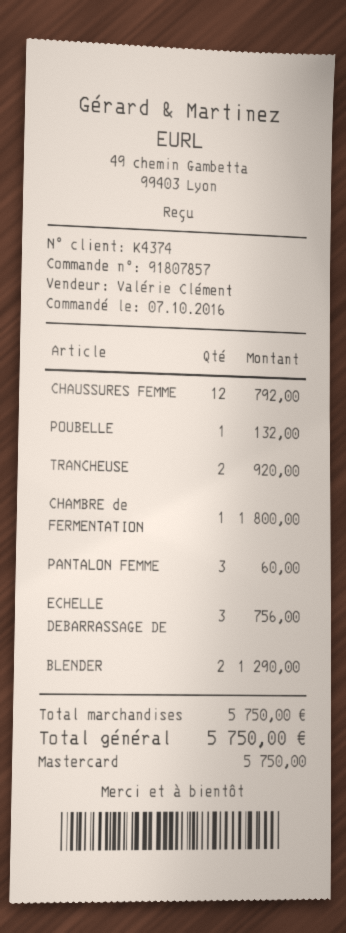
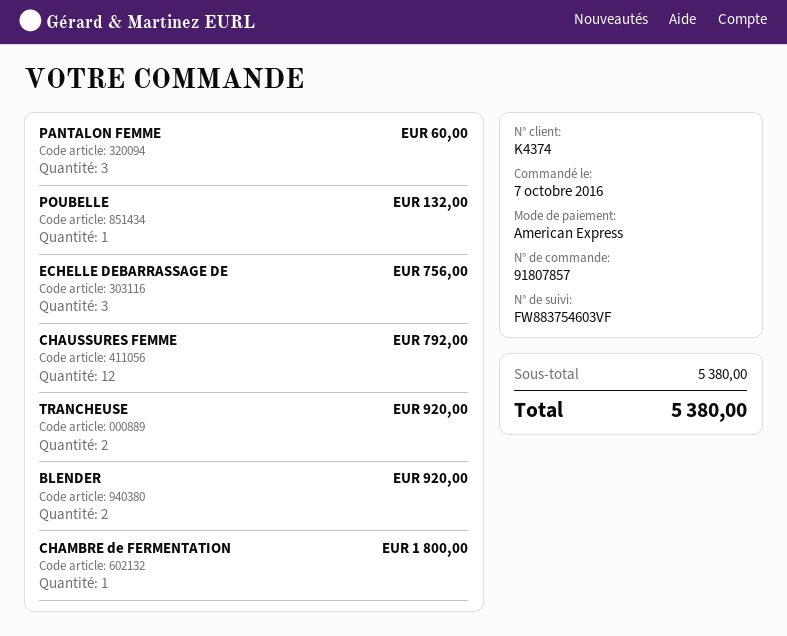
payment method: Mastercard -> American Express
BLENDER: 2 for 1290.00 -> 2 for 920.00
subtotal: 5750.00 -> 5380.00
total: 5750.00 -> 5380.00

